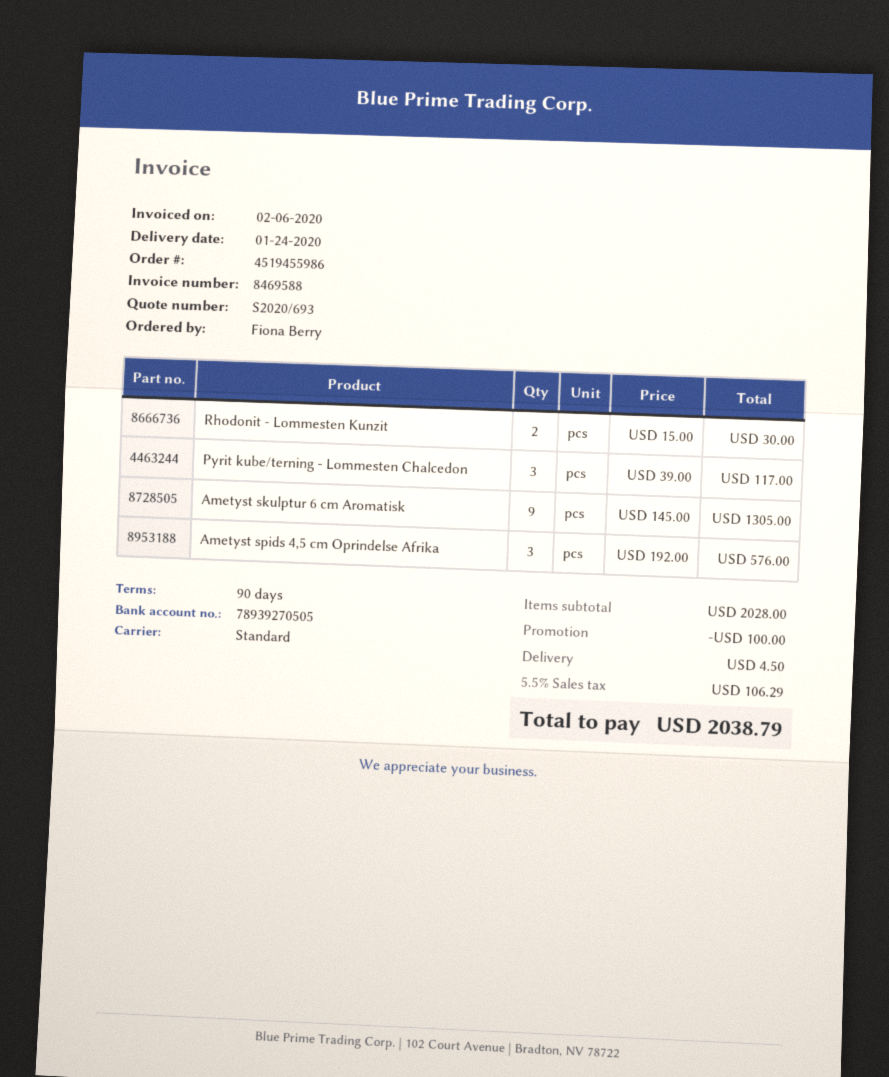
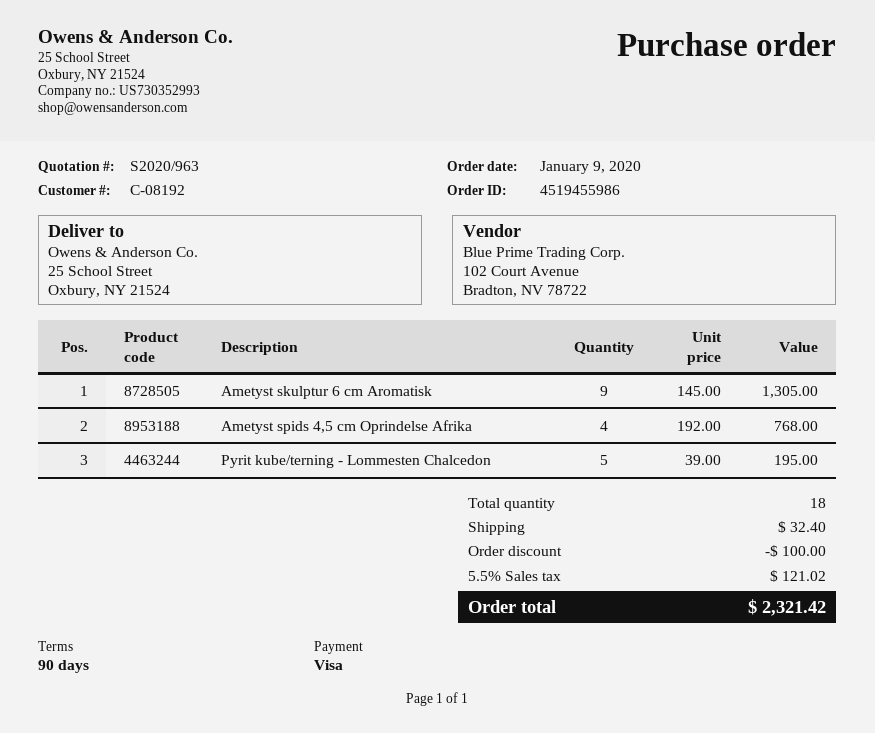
quote number: S2020/693 -> S2020/963
Rhodonit - Lommesten Kunzit: 2 x 15.00 = 30.00 -> none
Pyrit kube/terning - Lommesten Chalcedon: 3 x 39.00 = 117.00 -> 5 x 39.00 = 195.00
Ametyst spids 4,5 cm Oprindelse Afrika: 3 x 192.00 = 576.00 -> 4 x 192.00 = 768.00
shipping: 4.50 -> 32.40
tax: 5.5% = 106.29 -> 5.5% = 121.02
total: 2038.79 -> 2321.42

